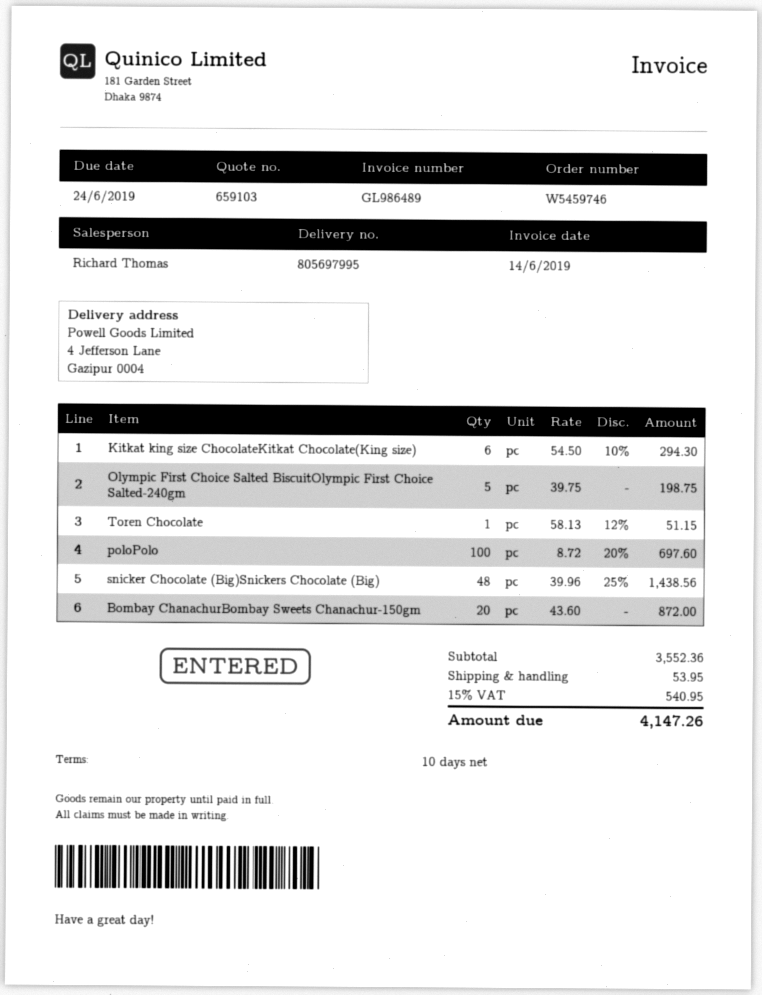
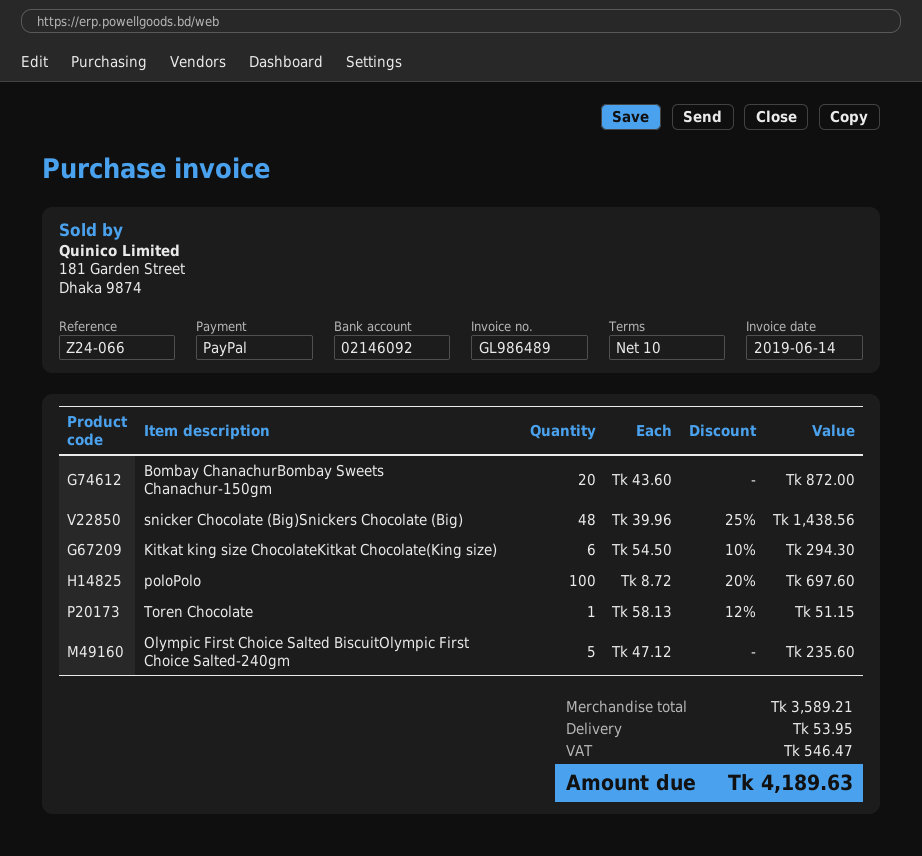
Olympic First Choice Salted BiscuitOlympic First Choice Salted-240gm: 5 x 39.75 = 198.75 -> 5 x 47.12 = 235.60
subtotal: 3552.36 -> 3589.21
tax: 540.95 -> 546.47
total: 4147.26 -> 4189.63

